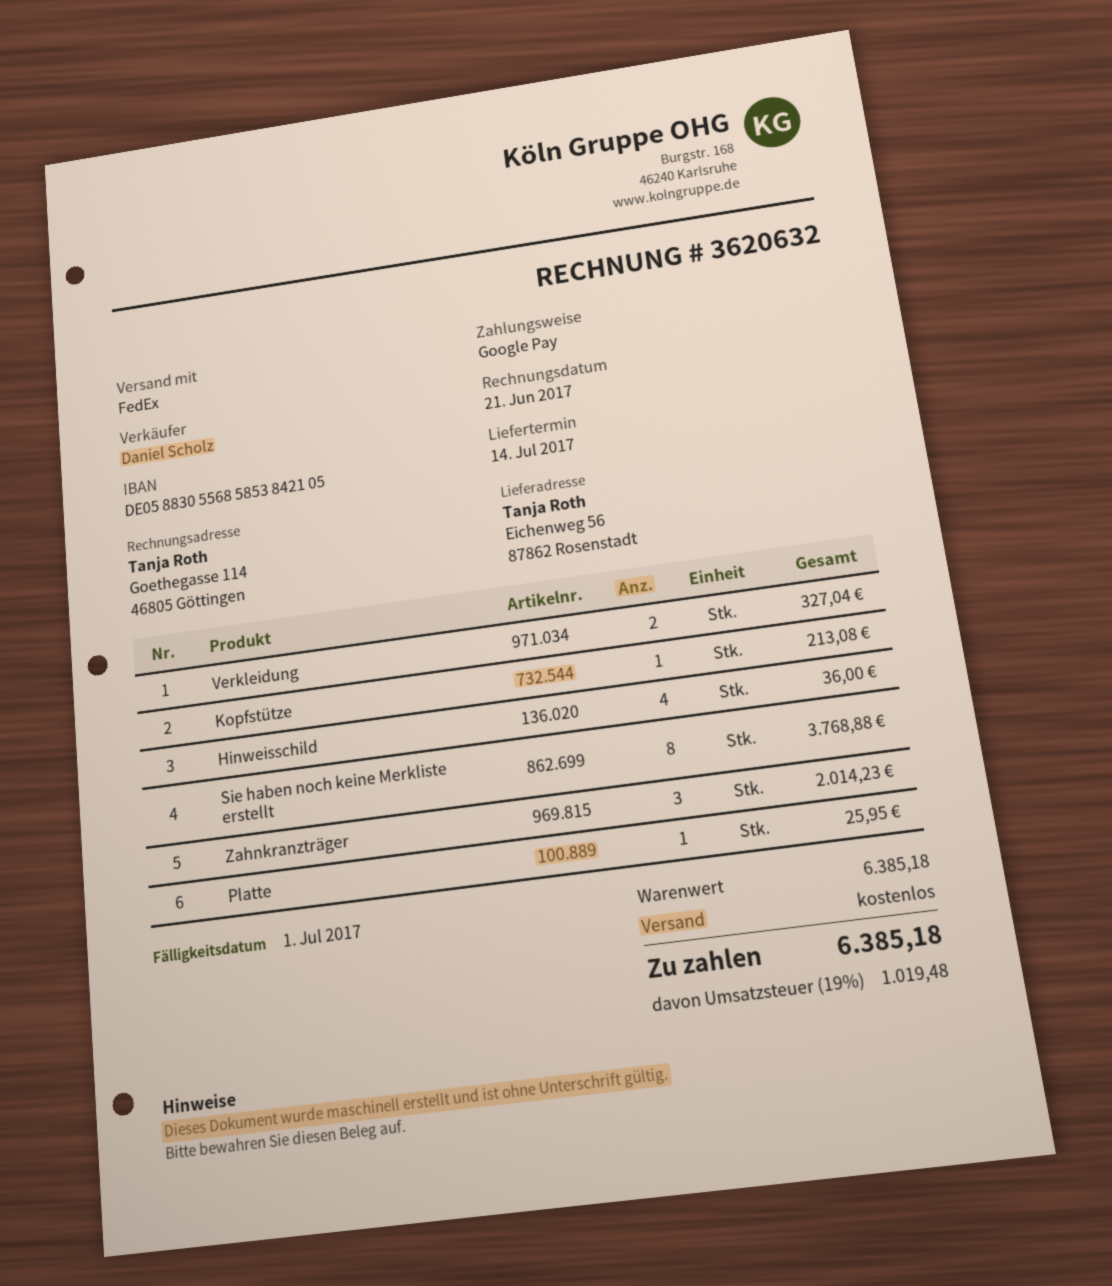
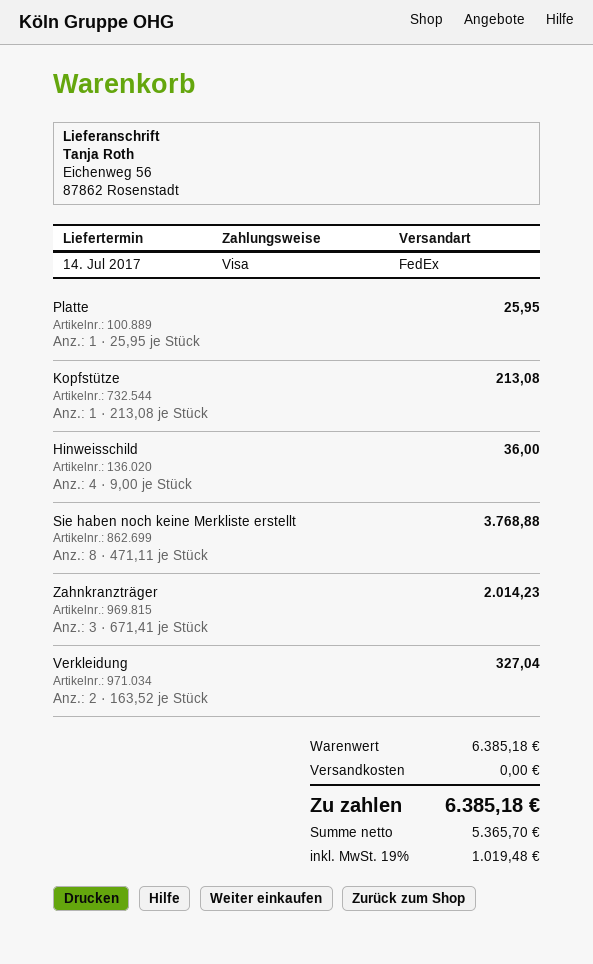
payment method: Google Pay -> Visa

